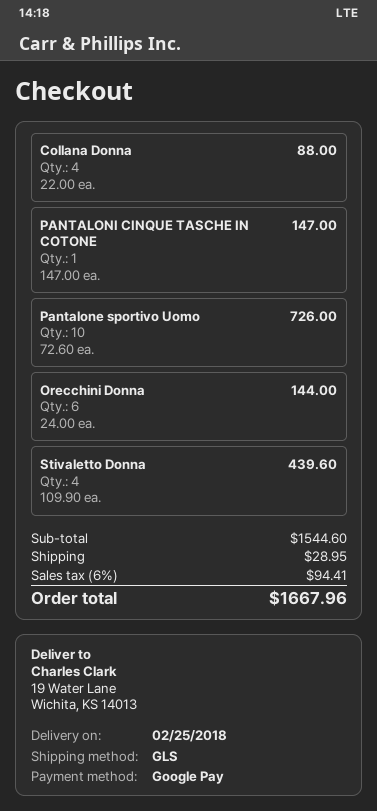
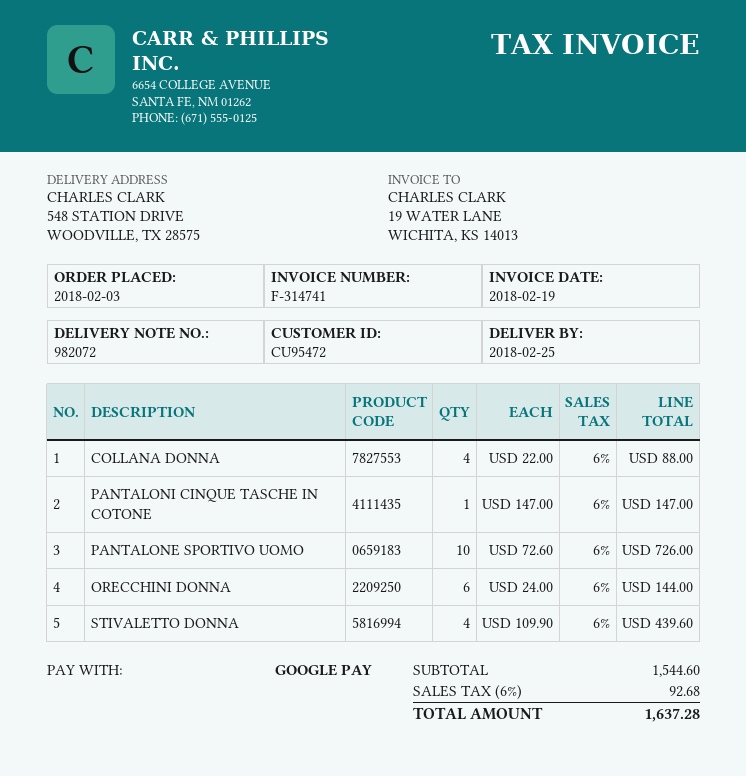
ship to: 19 Water Lane, Wichita, KS 14013 -> 548 STATION DRIVE, WOODVILLE, TX 28575
shipping: 28.95 -> none
tax: 6% = 94.41 -> 6% = 92.68
total: 1667.96 -> 1637.28

